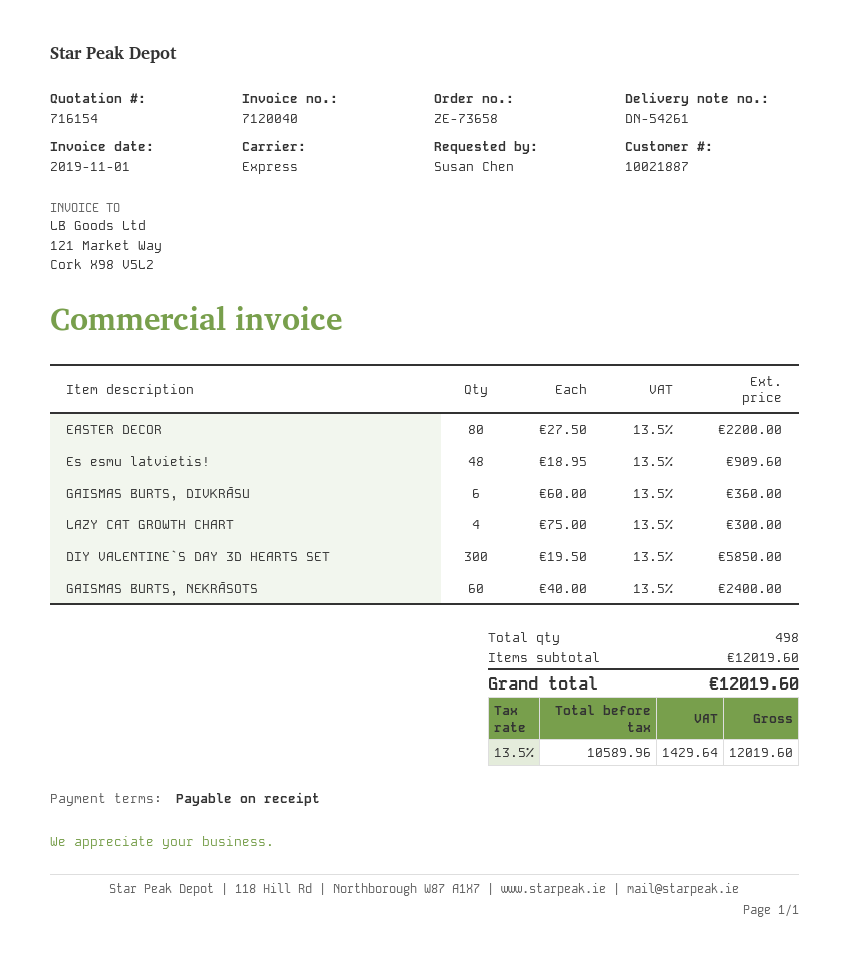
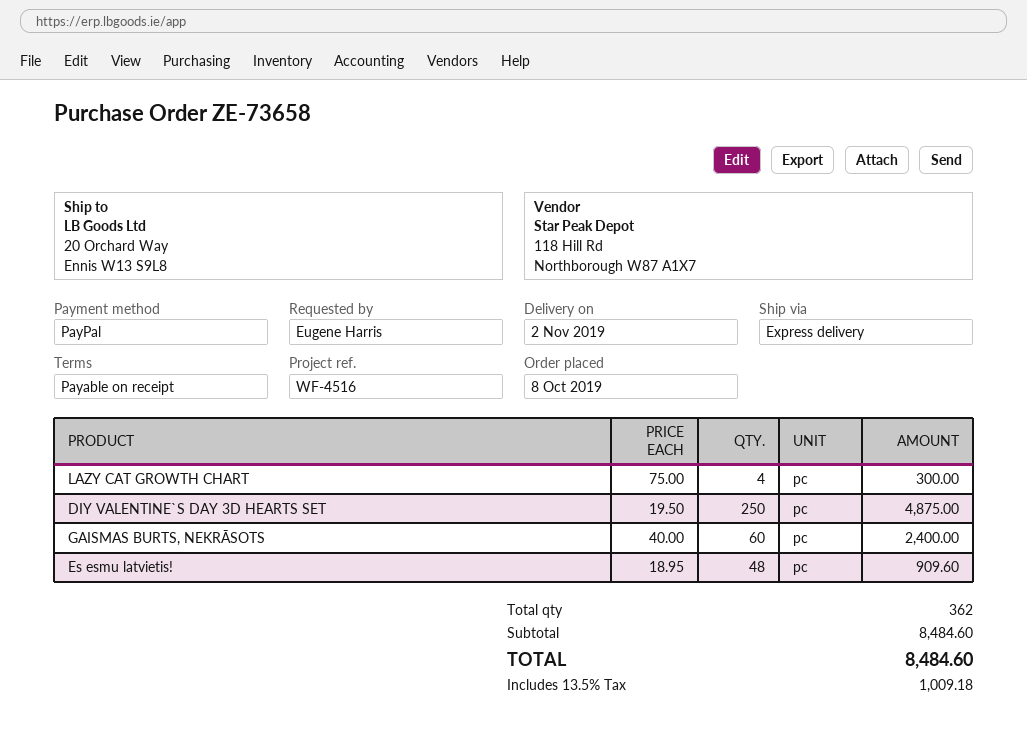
ordered by: Susan Chen -> Eugene Harris
EASTER DECOR: 80 x 27.50 = 2200.00 -> none
GAISMAS BURTS, DIVKRĀSU: 6 x 60.00 = 360.00 -> none
DIY VALENTINE`S DAY 3D HEARTS SET: 300 x 19.50 = 5850.00 -> 250 x 19.50 = 4875.00
total quantity: 498 -> 362
subtotal: 12019.60 -> 8484.60
tax: 13.5% = 1429.64 -> 13.5% = 1009.18
total: 12019.60 -> 8484.60

